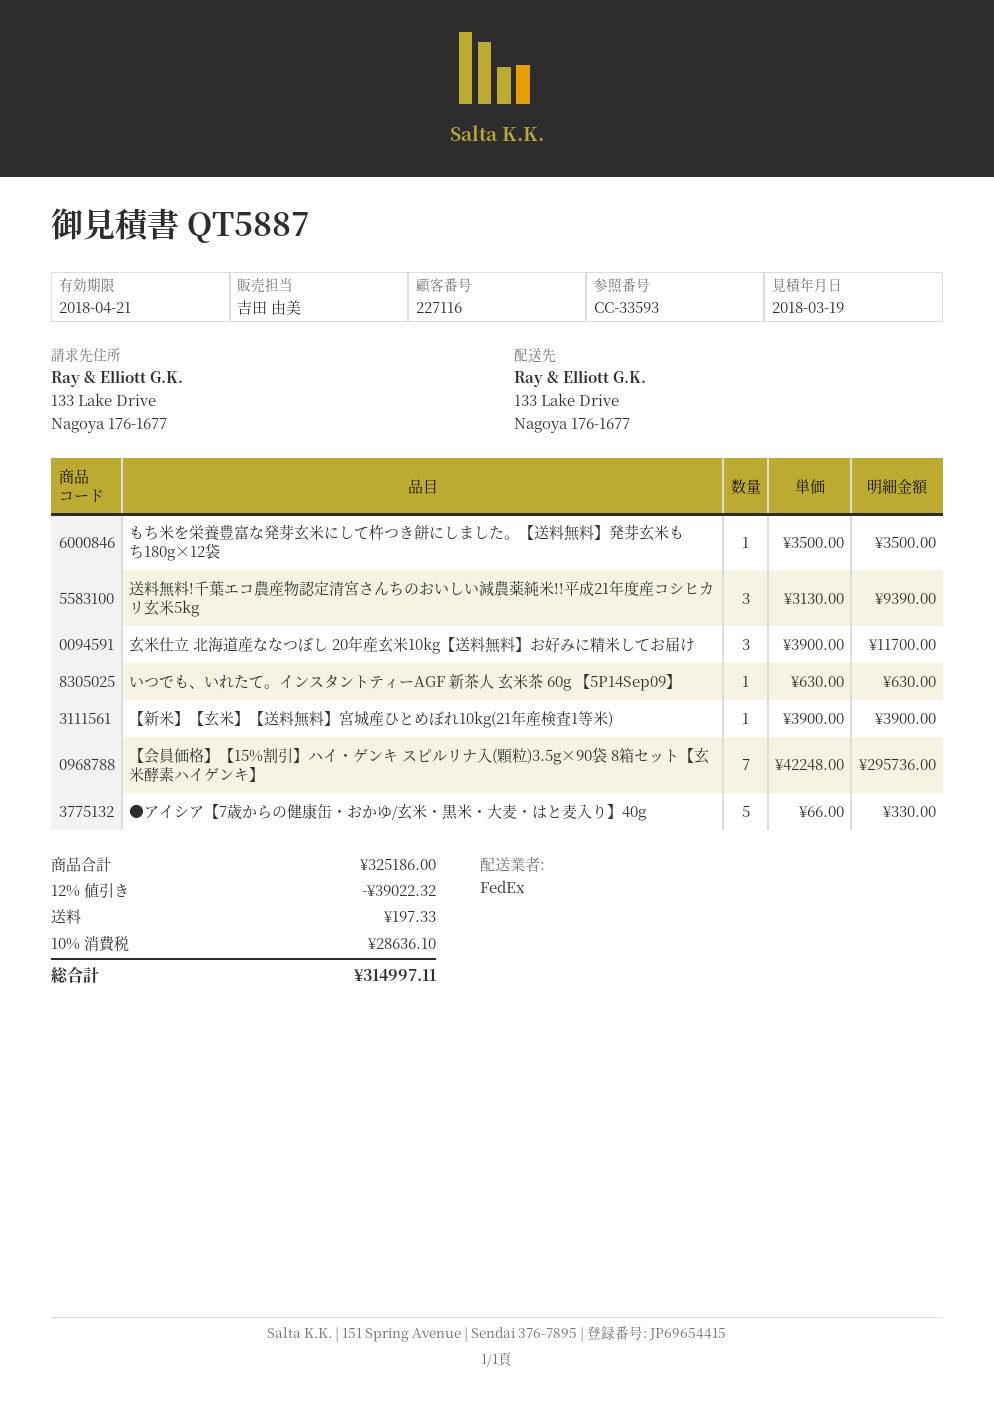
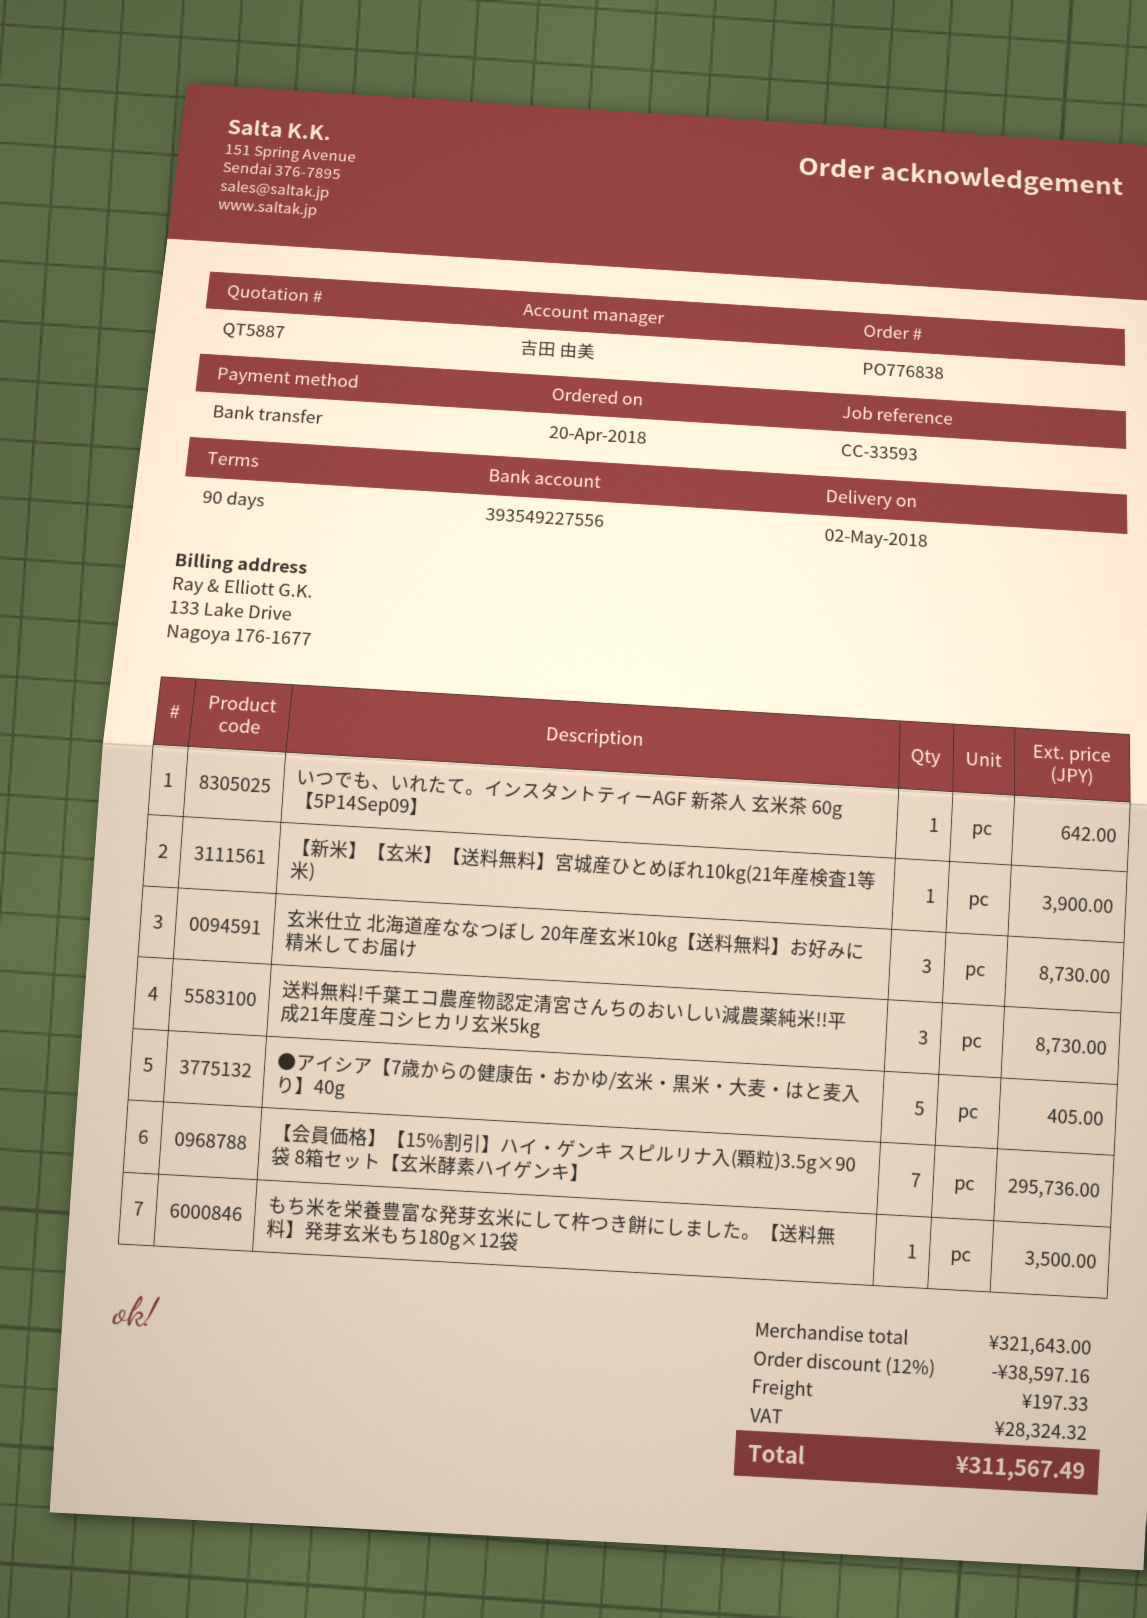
送料無料!千葉エコ農産物認定清宮さんちのおいしい減農薬純米!!平成21年度産コシヒカリ玄米5kg: 3 for 9390.00 -> 3 for 8730.00
玄米仕立 北海道産ななつぼし 20年産玄米10kg【送料無料】お好みに精米してお届け: 3 for 11700.00 -> 3 for 8730.00
いつでも、いれたて。インスタントティーAGF 新茶人 玄米茶 60g 【5P14Sep09】: 1 for 630.00 -> 1 for 642.00
●アイシア【7歳からの健康缶・おかゆ/玄米・黒米・大麦・はと麦入り】40g: 5 for 330.00 -> 5 for 405.00
subtotal: 325186.00 -> 321643.00
discount: 12% = 39022.32 -> 12% = 38597.16
tax: 28636.10 -> 28324.32
total: 314997.11 -> 311567.49

